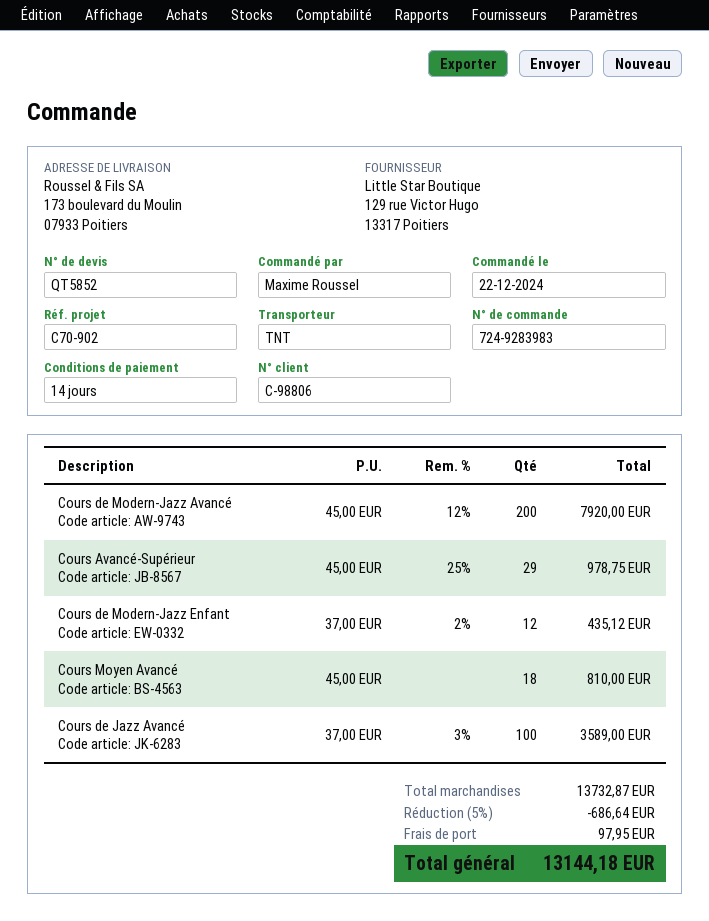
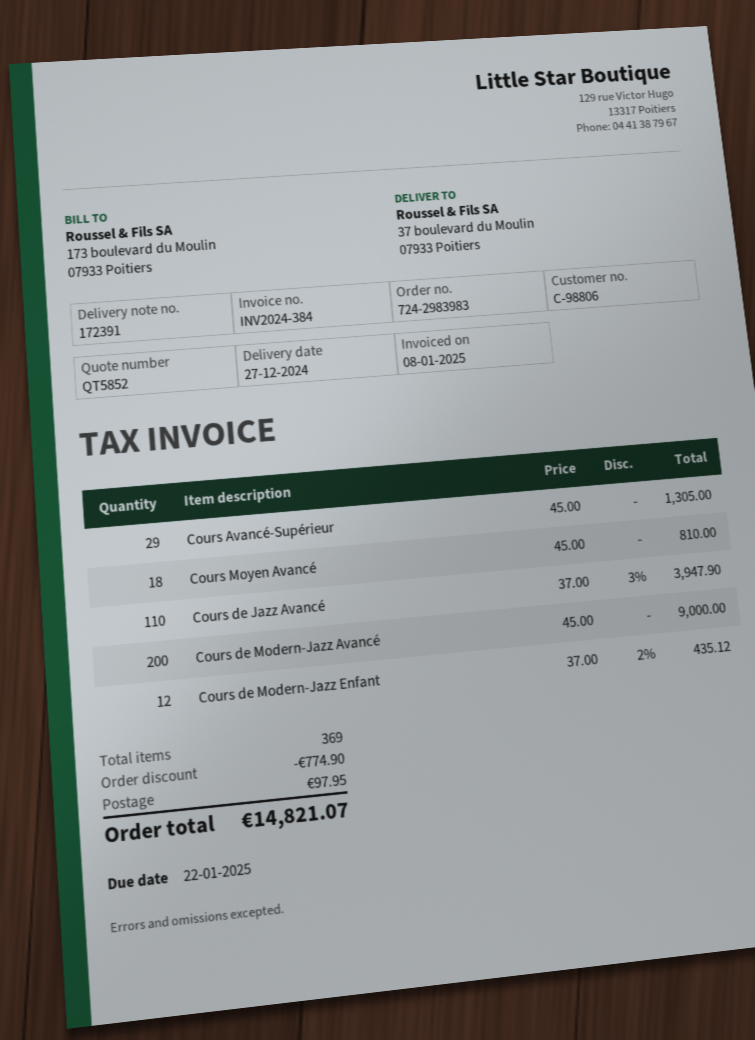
order number: 724-9283983 -> 724-2983983
ship to: 173 boulevard du Moulin, 07933 Poitiers -> 37 boulevard du Moulin, 07933 Poitiers
Cours de Modern-Jazz Avancé: 200 x 45.00 - 12% = 7920.00 -> 200 x 45.00 = 9000.00
Cours Avancé-Supérieur: 29 x 45.00 - 25% = 978.75 -> 29 x 45.00 = 1305.00
Cours de Jazz Avancé: 100 x 37.00 - 3% = 3589.00 -> 110 x 37.00 - 3% = 3947.90
discount: 686.64 -> 774.90
total: 13144.18 -> 14821.07

